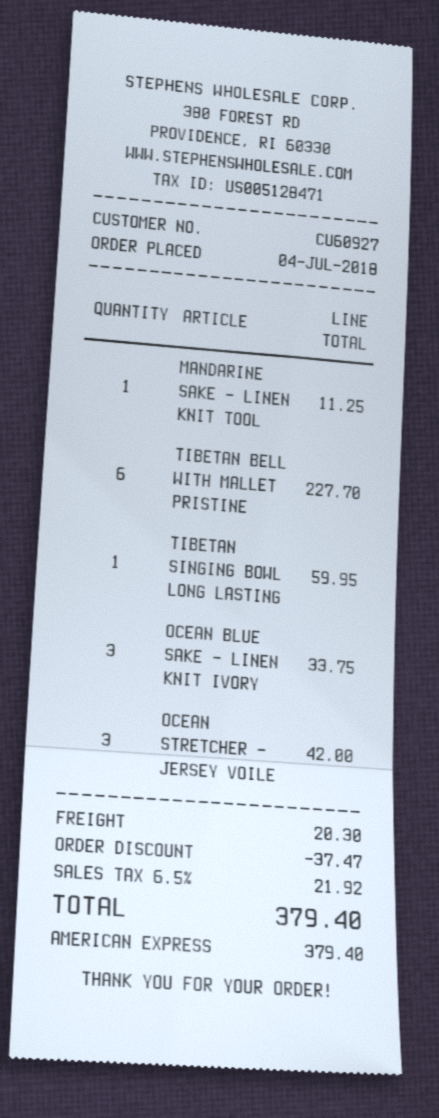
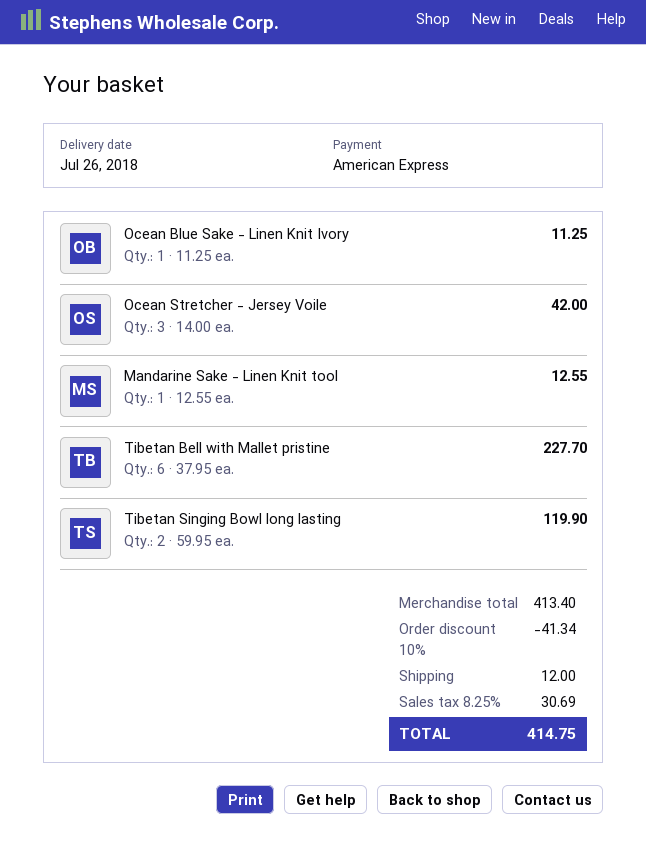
MANDARINE SAKE - LINEN KNIT TOOL: 1 for 11.25 -> 1 for 12.55
TIBETAN SINGING BOWL LONG LASTING: 1 for 59.95 -> 2 for 119.90
OCEAN BLUE SAKE - LINEN KNIT IVORY: 3 for 33.75 -> 1 for 11.25
discount: 37.47 -> 41.34
shipping: 20.30 -> 12.00
tax: 6.5% = 21.92 -> 8.25% = 30.69
total: 379.40 -> 414.75

